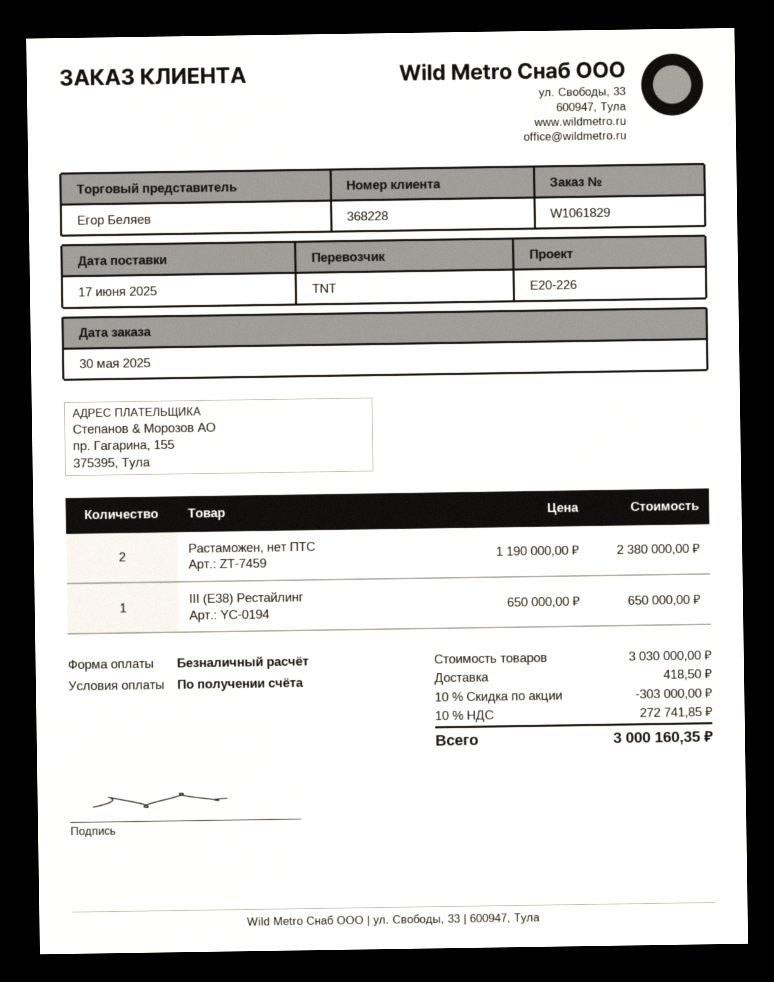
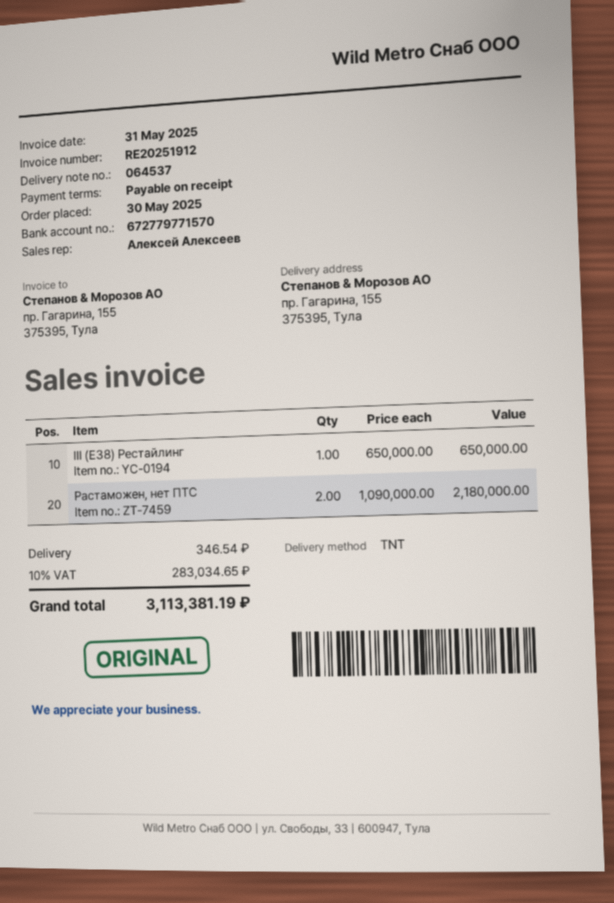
sales rep: Егор Беляев -> Алексей Алексеев
Растаможен, нет ПТС: 2 x 1190000.00 = 2380000.00 -> 2 x 1090000.00 = 2180000.00
discount: 10% = 303000.00 -> none
shipping: 418.50 -> 346.54
tax: 10% = 272741.85 -> 10% = 283034.65
total: 3000160.35 -> 3113381.19

